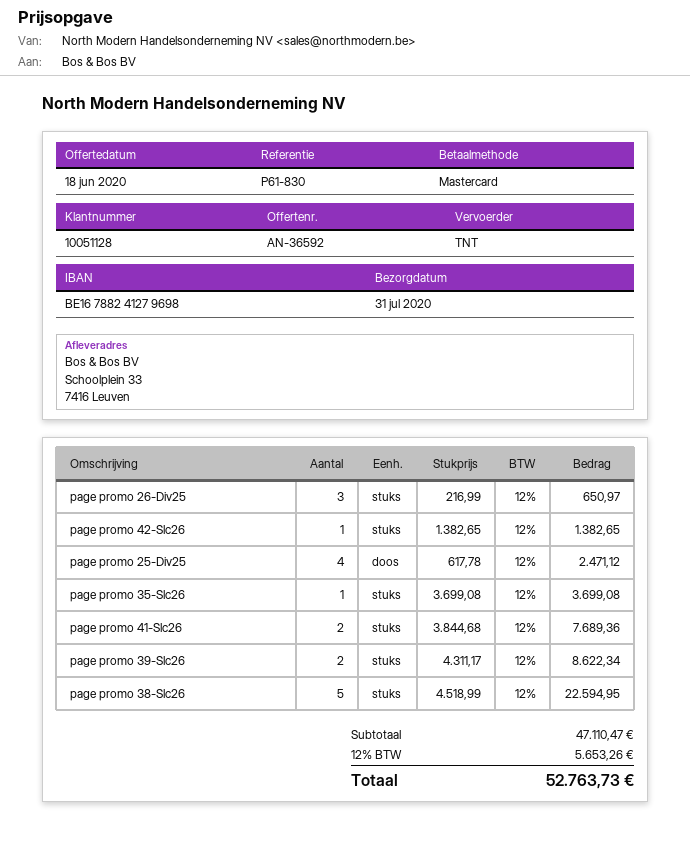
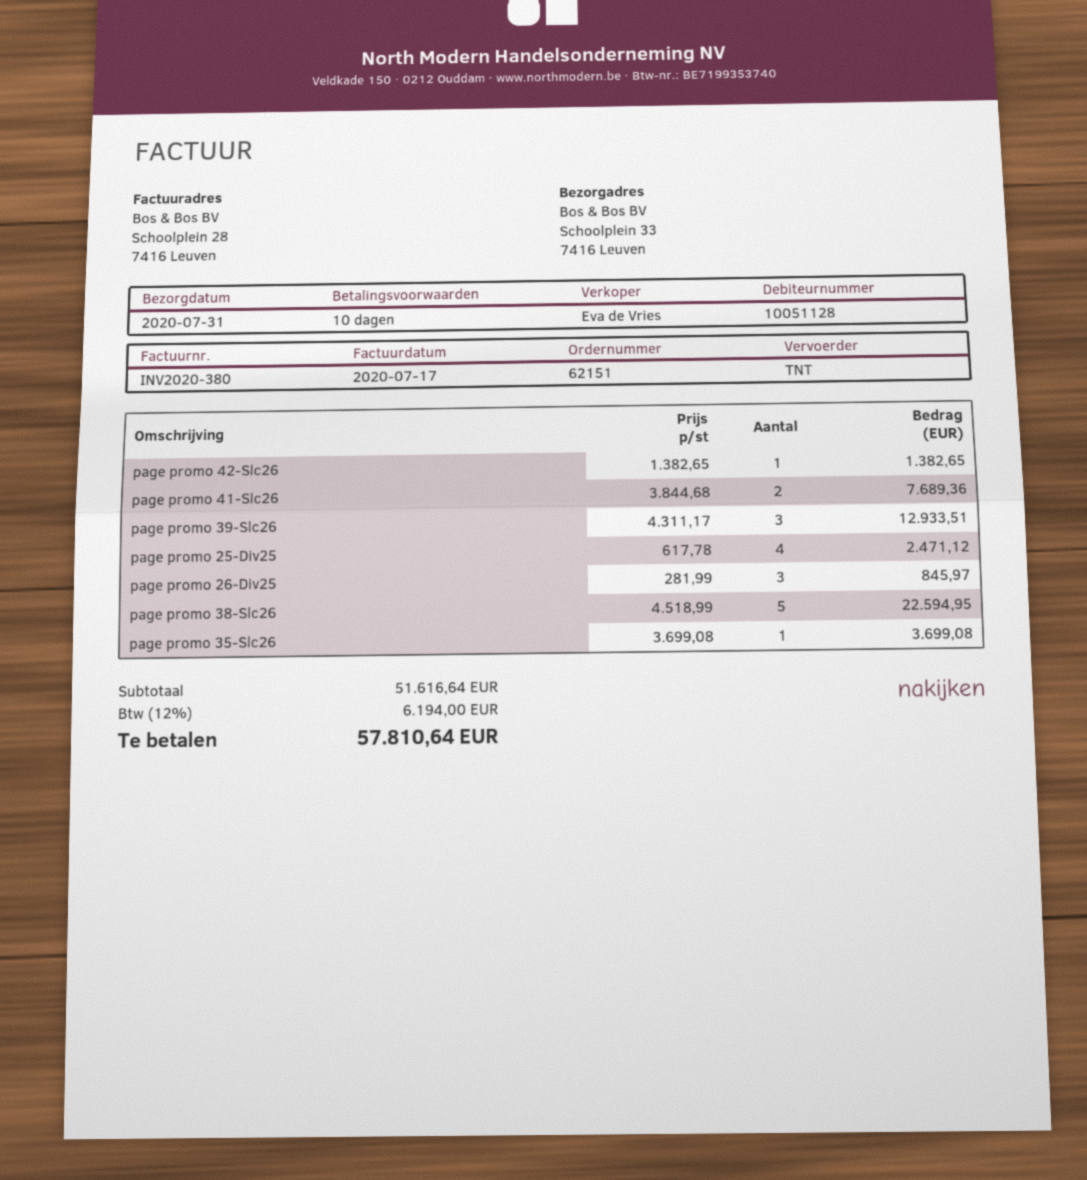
page promo 26-Div25: 3 x 216.99 = 650.97 -> 3 x 281.99 = 845.97
page promo 39-Slc26: 2 x 4311.17 = 8622.34 -> 3 x 4311.17 = 12933.51
subtotal: 47110.47 -> 51616.64
tax: 12% = 5653.26 -> 12% = 6194.00
total: 52763.73 -> 57810.64

